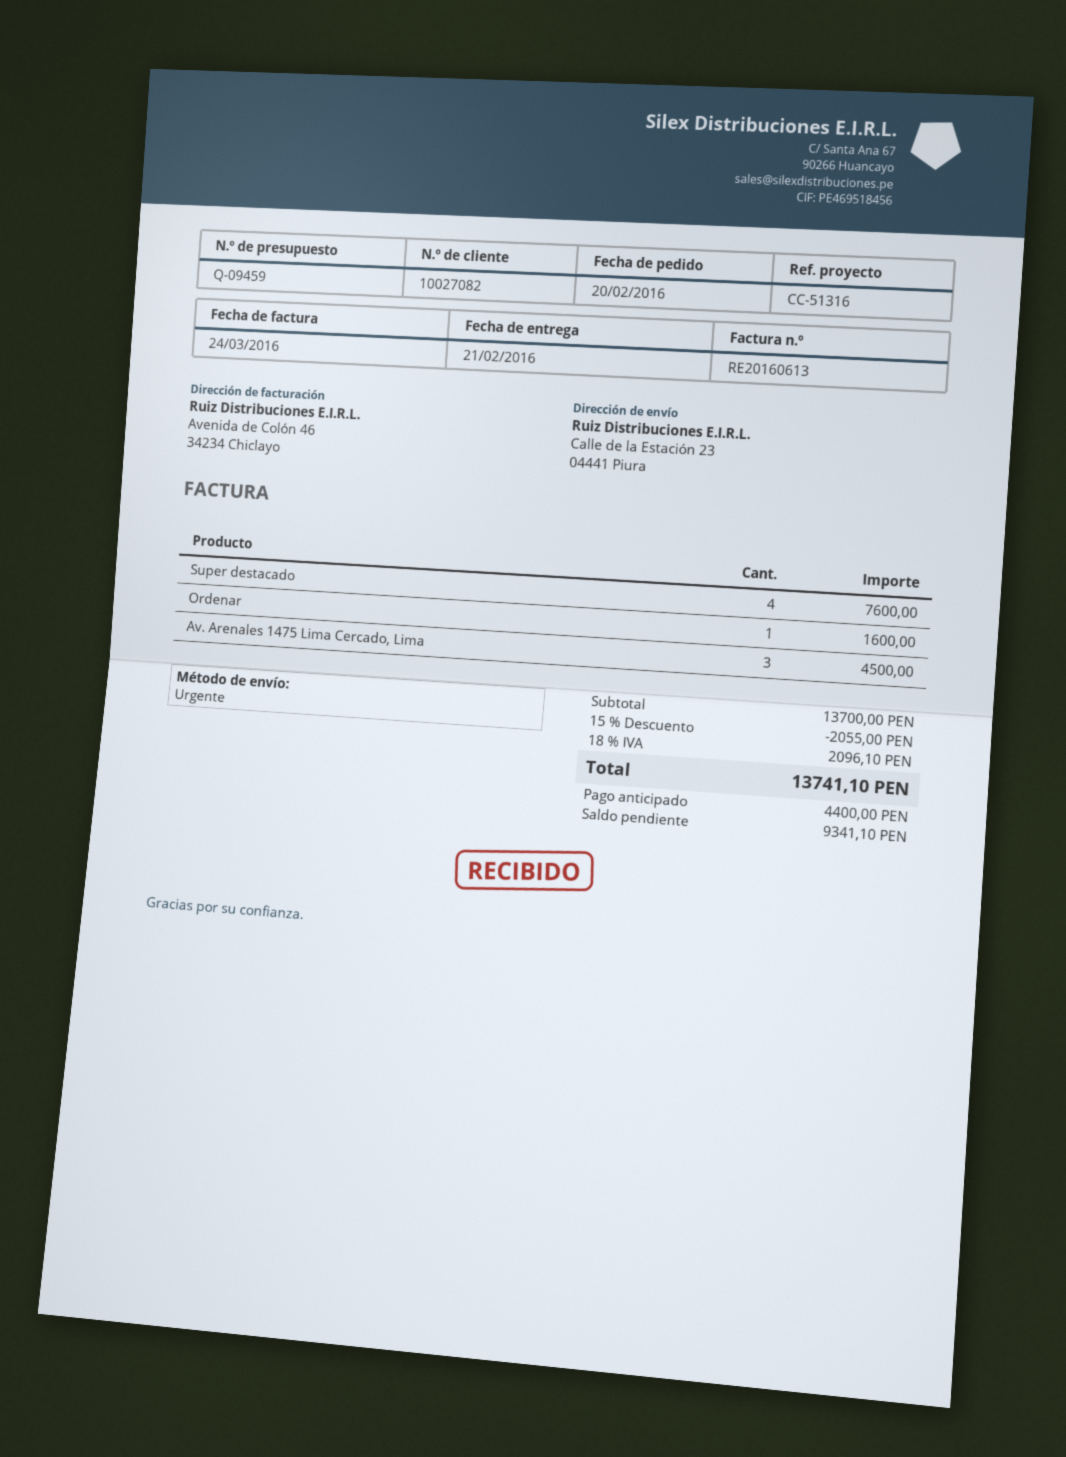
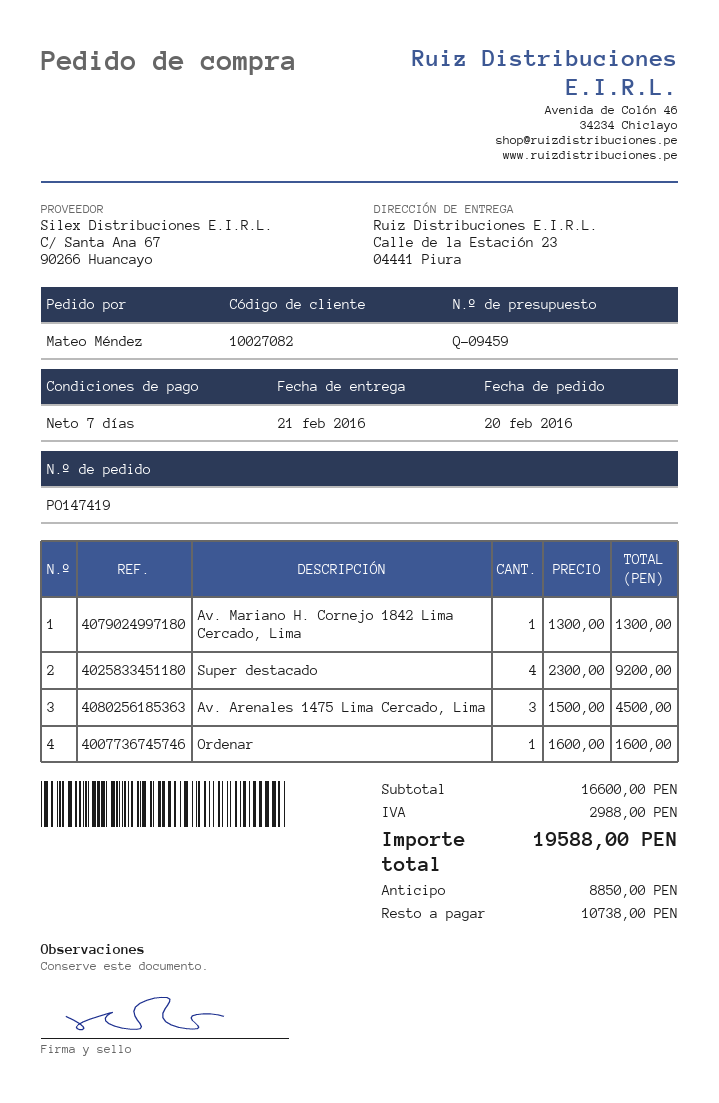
Super destacado: 4 for 7600.00 -> 4 for 9200.00
Av. Mariano H. Cornejo 1842 Lima Cercado, Lima: none -> 1 for 1300.00
subtotal: 13700.00 -> 16600.00
discount: 15% = 2055.00 -> none
tax: 2096.10 -> 2988.00
total: 13741.10 -> 19588.00
deposit: 4400.00 -> 8850.00
balance: 9341.10 -> 10738.00

